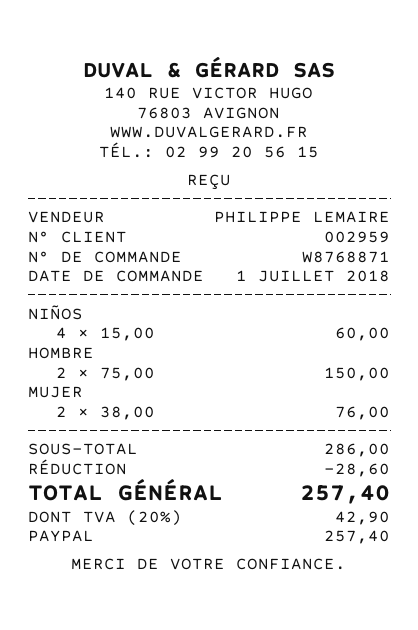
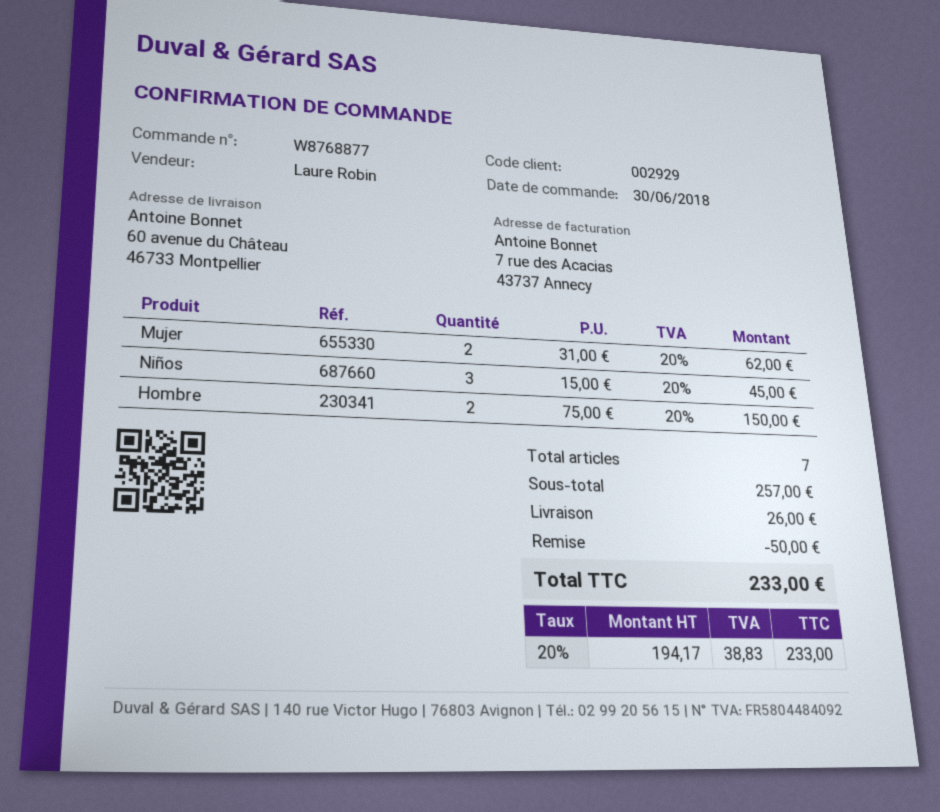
order number: W8768871 -> W8768877
order date: 2018-07-01 -> 2018-06-30
customer number: 002959 -> 002929
sales rep: PHILIPPE LEMAIRE -> Laure Robin
NIÑOS: 4 x 15.00 = 60.00 -> 3 x 15.00 = 45.00
MUJER: 2 x 38.00 = 76.00 -> 2 x 31.00 = 62.00
subtotal: 286.00 -> 257.00
discount: 28.60 -> 50.00
shipping: none -> 26.00
tax: 20% = 42.90 -> 20% = 38.83
total: 257.40 -> 233.00

